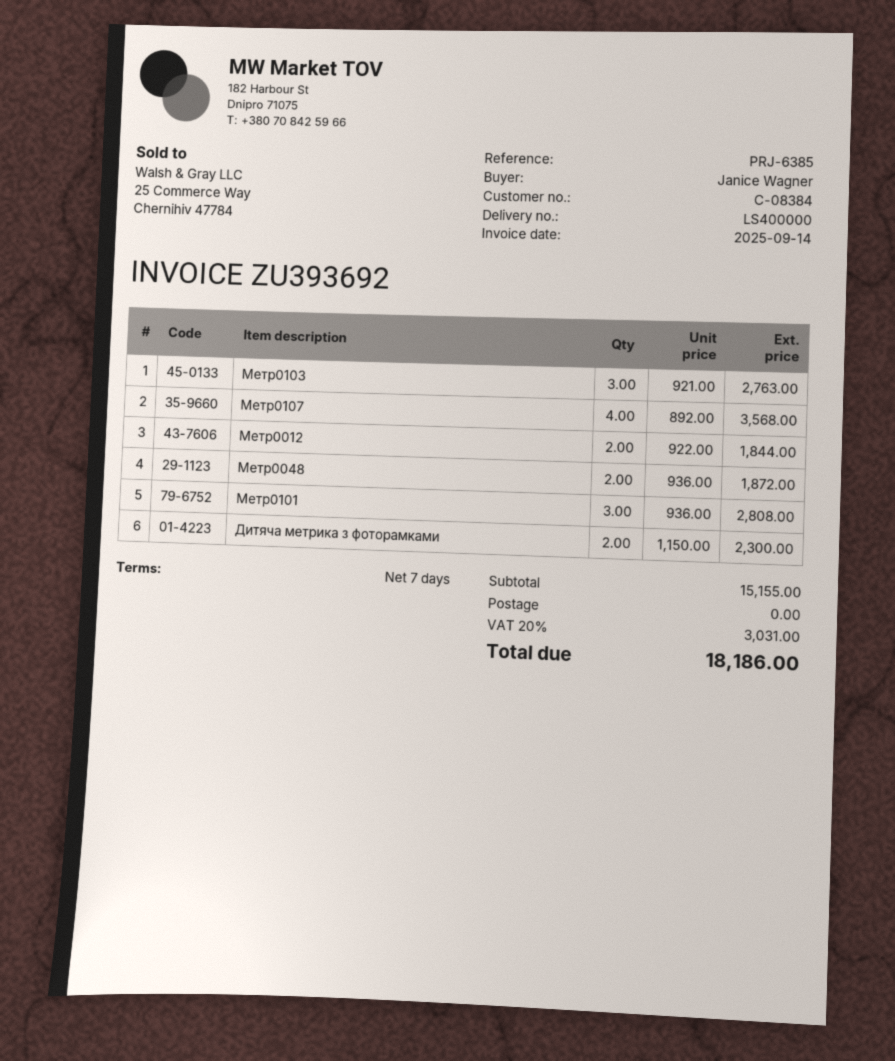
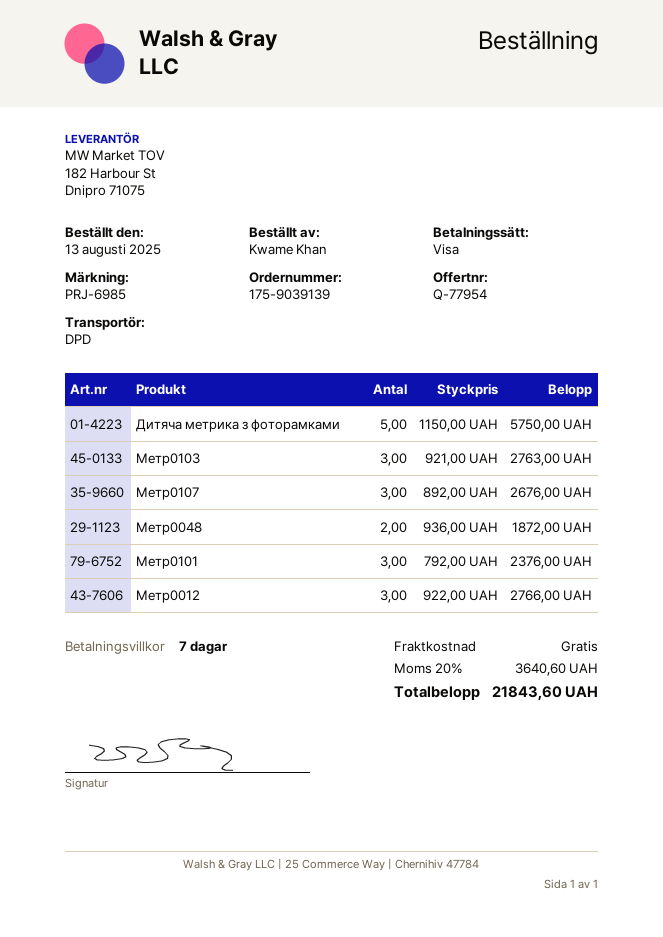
reference: PRJ-6385 -> PRJ-6985
ordered by: Janice Wagner -> Kwame Khan
Метр0107: 4 x 892.00 = 3568.00 -> 3 x 892.00 = 2676.00
Метр0012: 2 x 922.00 = 1844.00 -> 3 x 922.00 = 2766.00
Метр0101: 3 x 936.00 = 2808.00 -> 3 x 792.00 = 2376.00
Дитяча метрика з фоторамками: 2 x 1150.00 = 2300.00 -> 5 x 1150.00 = 5750.00
tax: 20% = 3031.00 -> 20% = 3640.60
total: 18186.00 -> 21843.60

